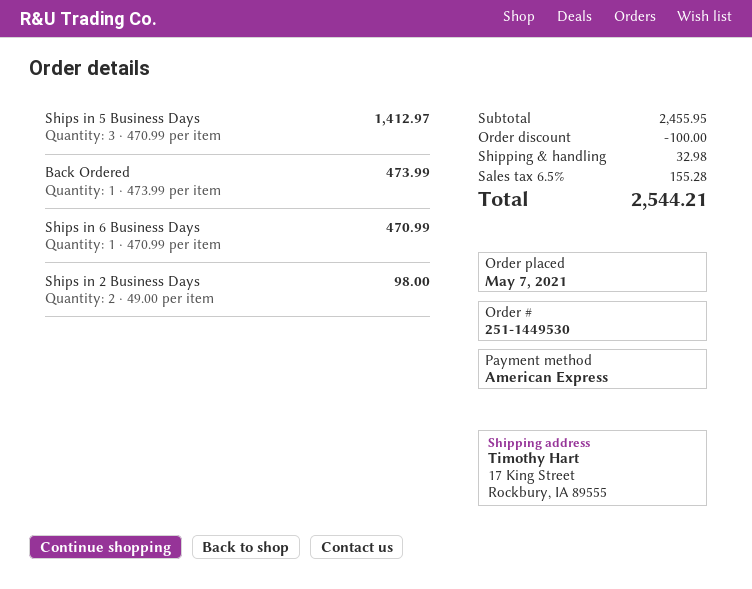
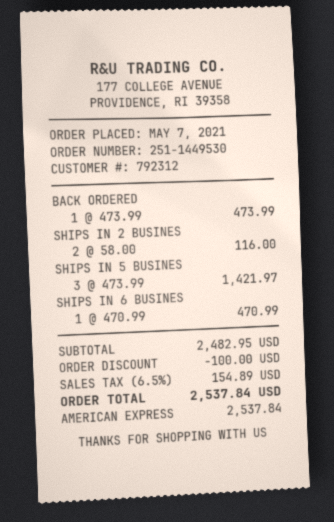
Ships in 5 Business Days: 3 x 470.99 = 1412.97 -> 3 x 473.99 = 1421.97
Ships in 2 Business Days: 2 x 49.00 = 98.00 -> 2 x 58.00 = 116.00
subtotal: 2455.95 -> 2482.95
shipping: 32.98 -> none
tax: 6.5% = 155.28 -> 6.5% = 154.89
total: 2544.21 -> 2537.84

